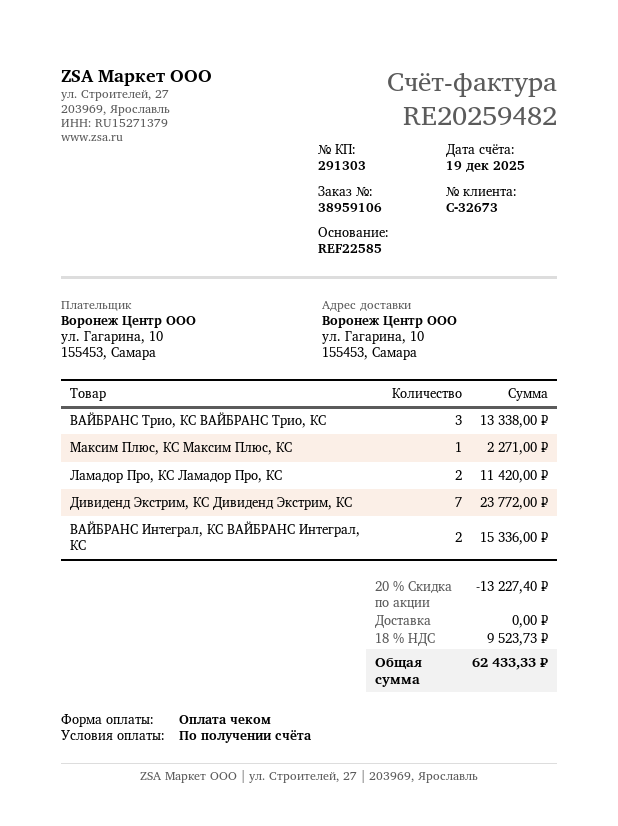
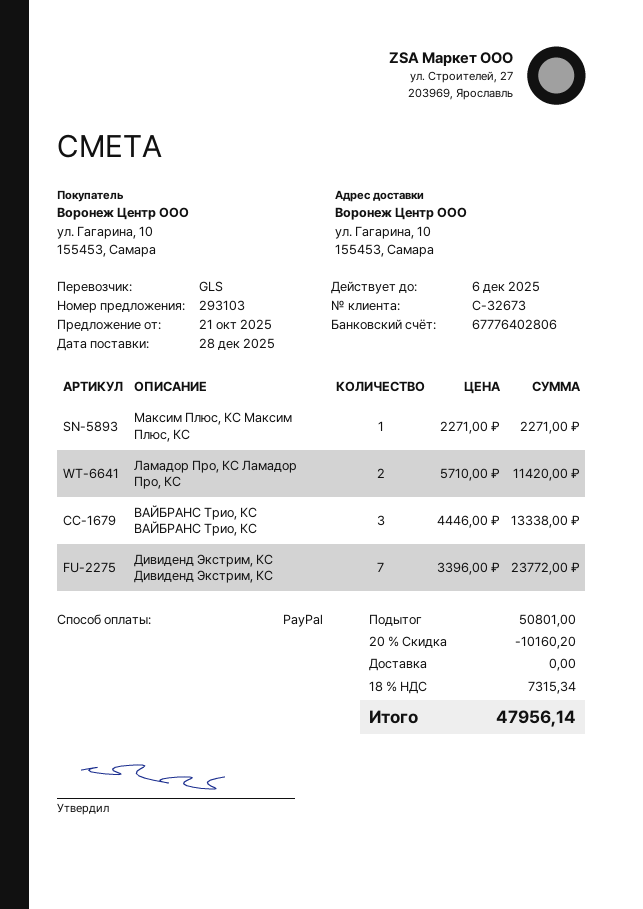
quote number: 291303 -> 293103
payment method: cheque -> PayPal
ВАЙБРАНС Интеграл, КС ВАЙБРАНС Интеграл, КС: 2 for 15336.00 -> none
discount: 20% = 13227.40 -> 20% = 10160.20
tax: 18% = 9523.73 -> 18% = 7315.34
total: 62433.33 -> 47956.14

